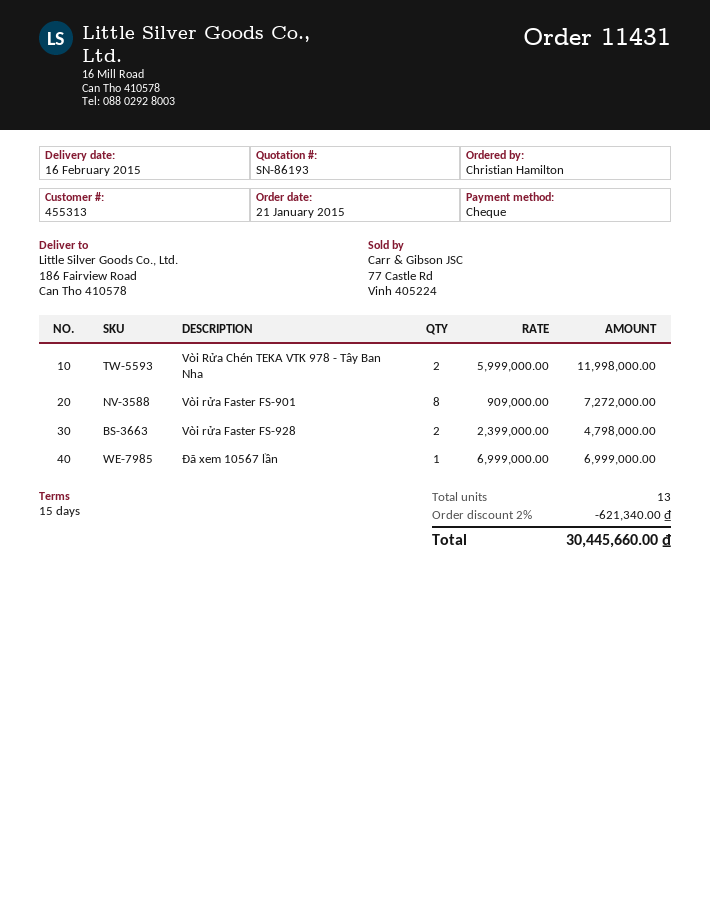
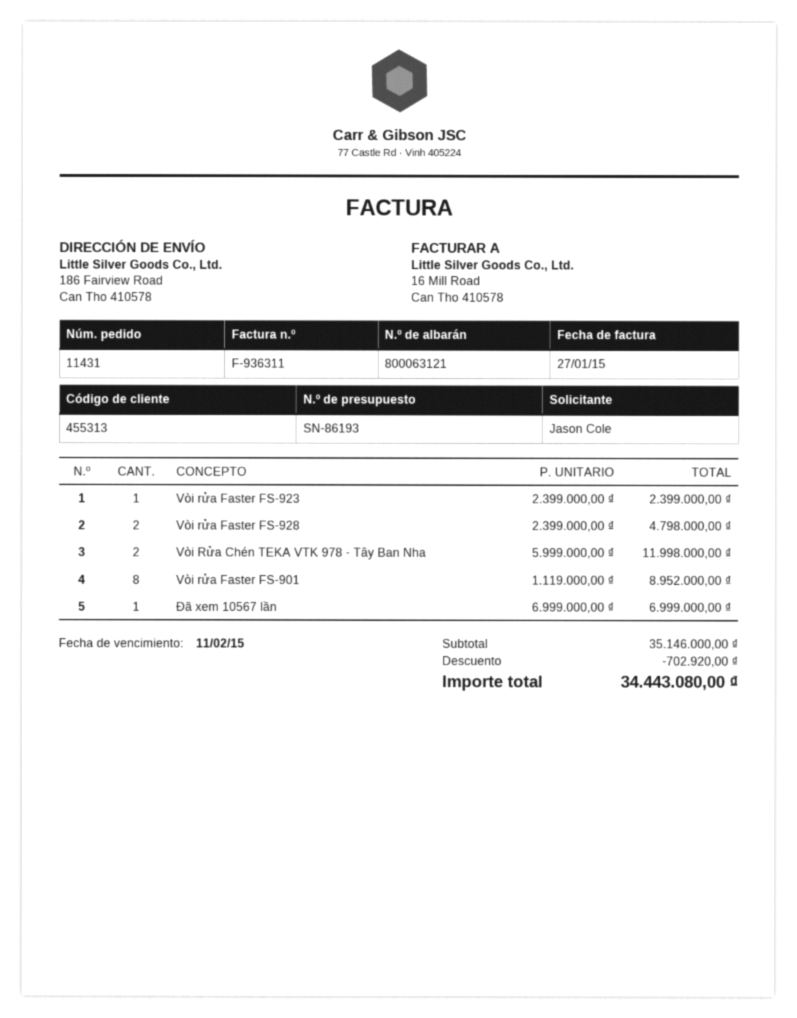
ordered by: Christian Hamilton -> Jason Cole
Vòi rửa Faster FS-901: 8 x 909000.00 = 7272000.00 -> 8 x 1119000.00 = 8952000.00
Vòi rửa Faster FS-923: none -> 1 x 2399000.00 = 2399000.00
discount: 621340.00 -> 702920.00
total: 30445660.00 -> 34443080.00

